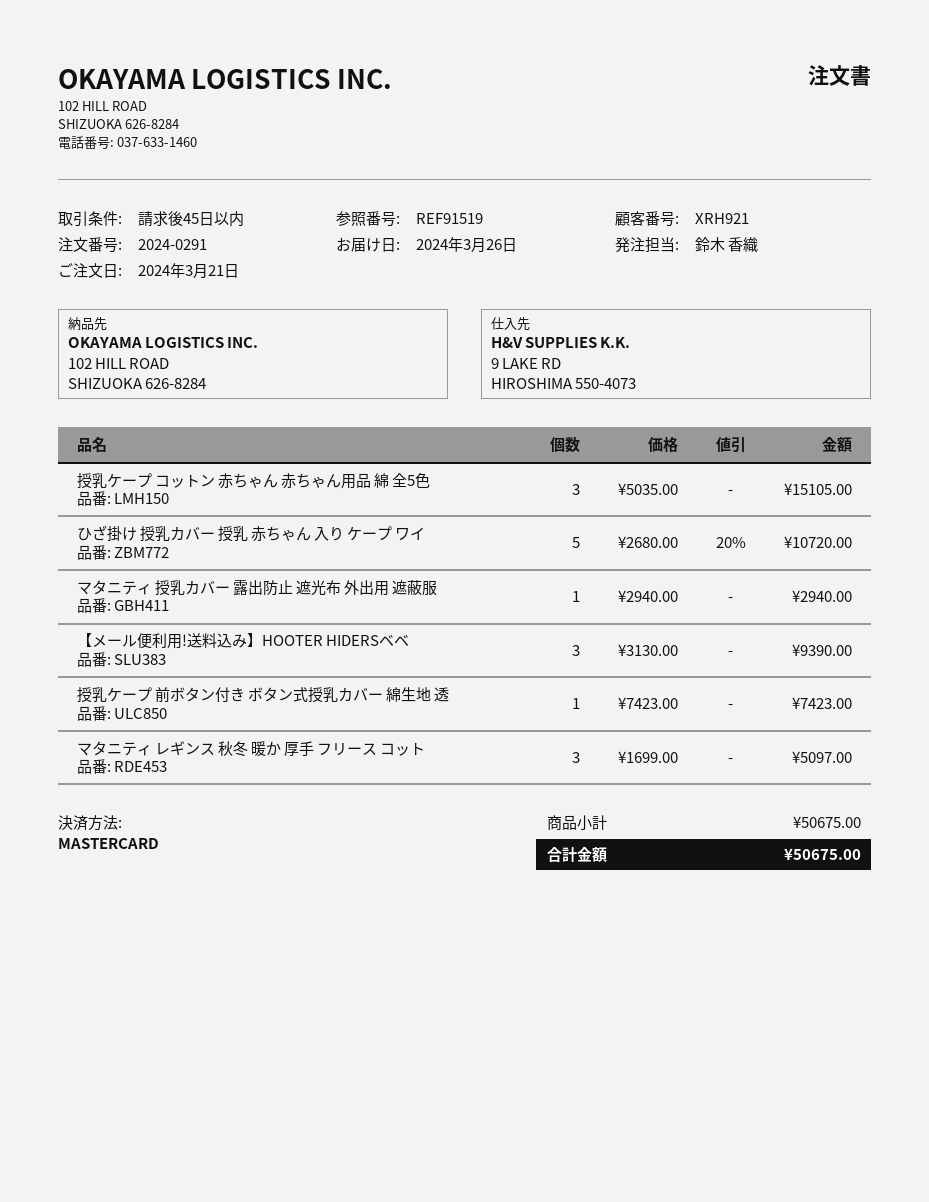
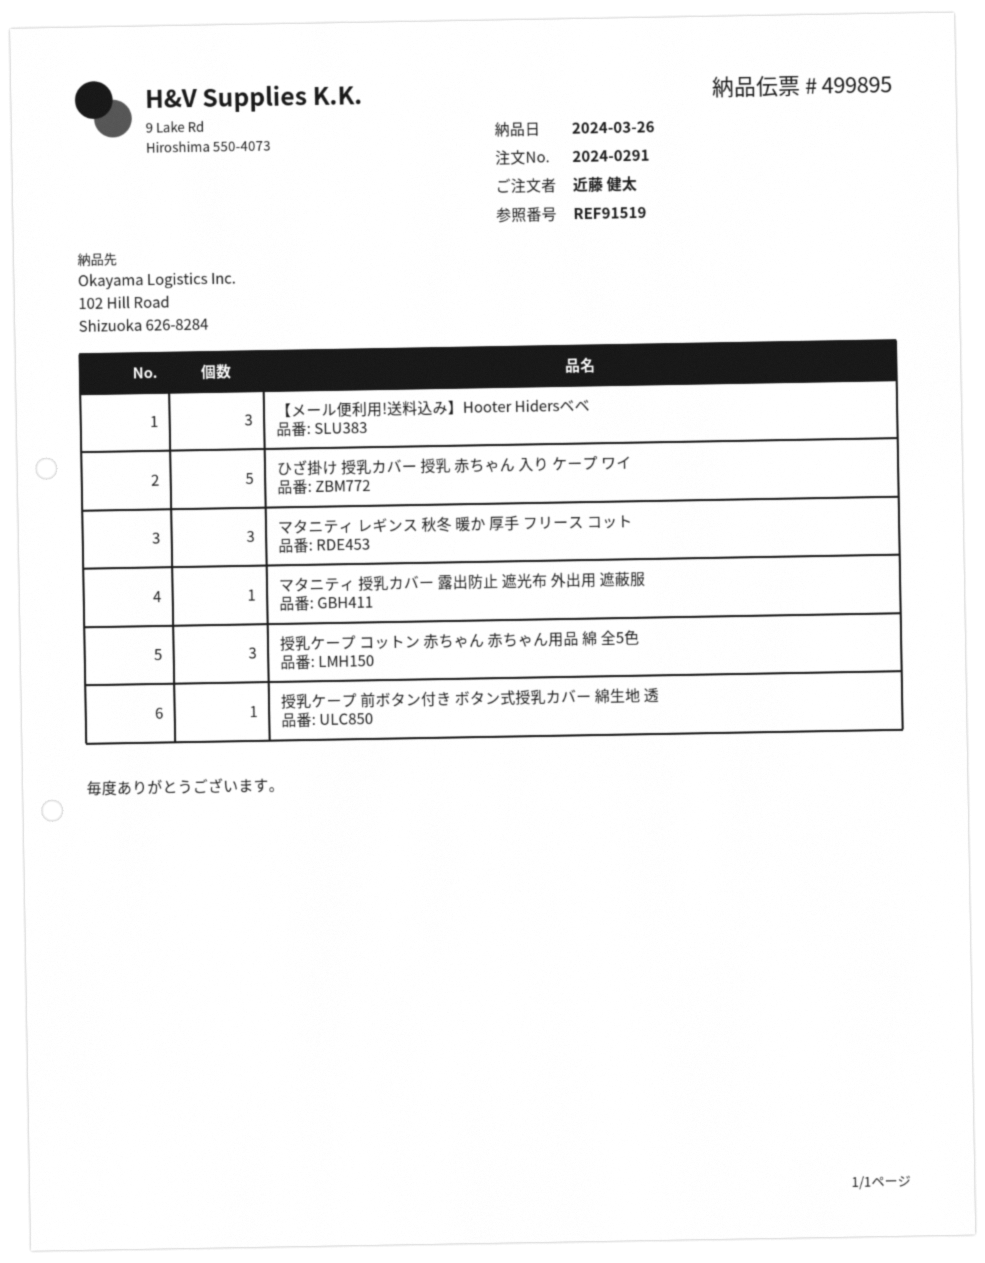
ordered by: 鈴木 香織 -> 近藤 健太

